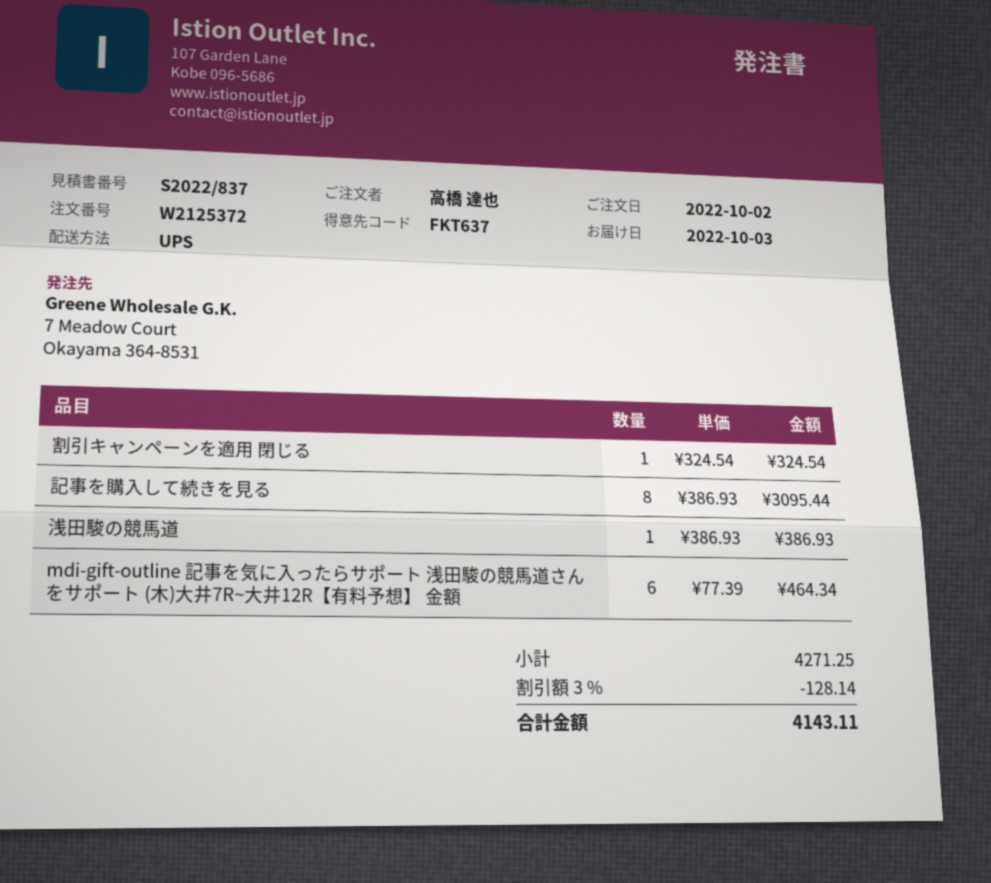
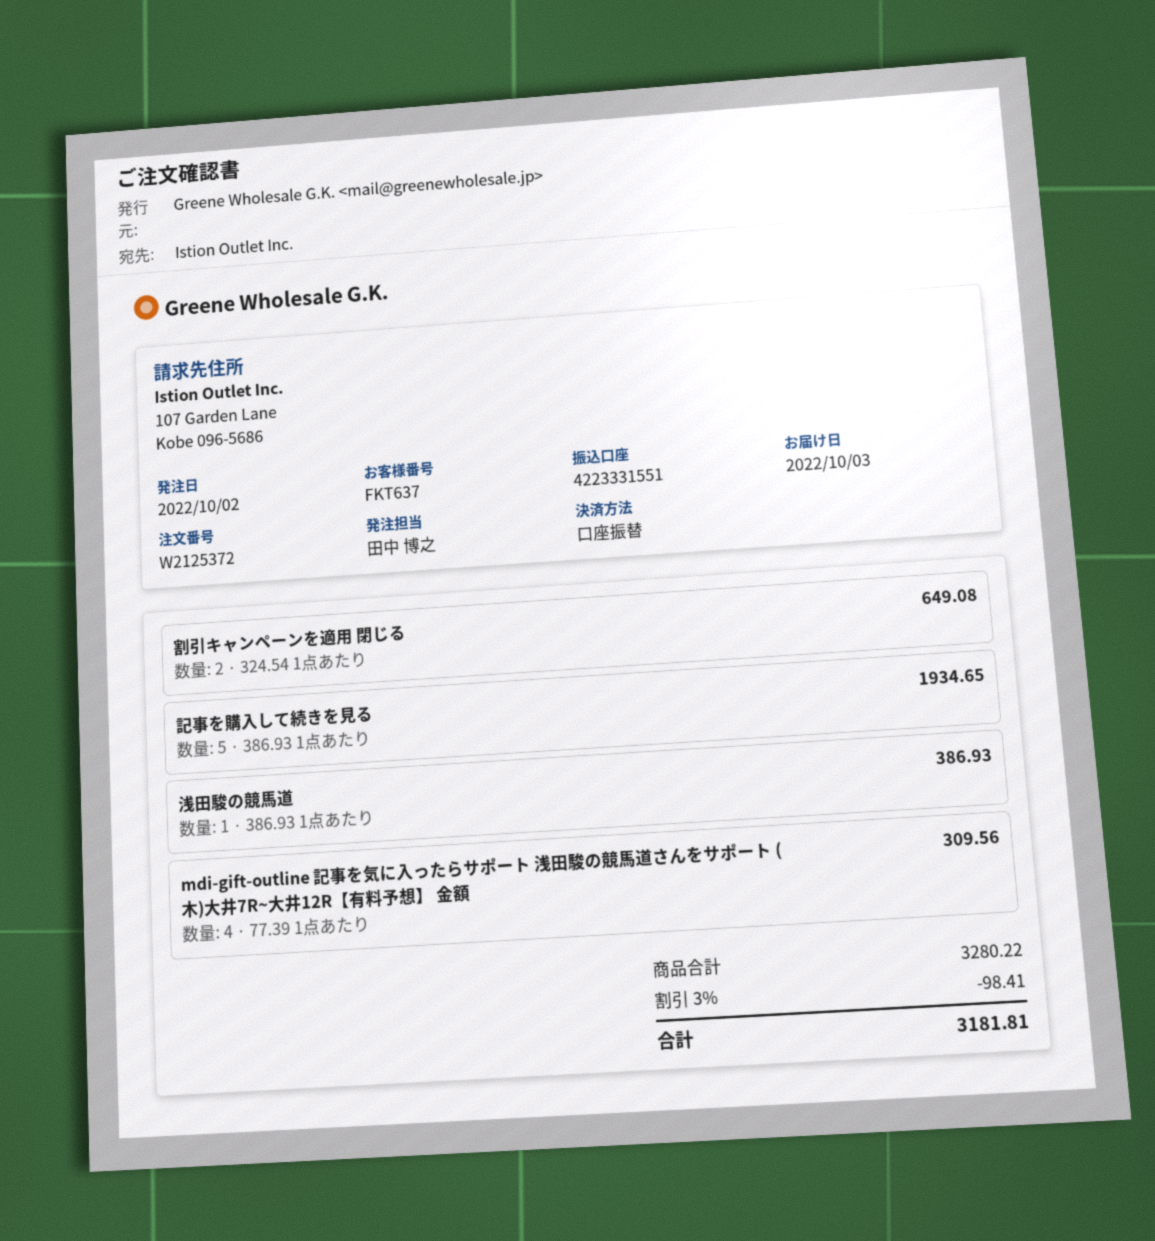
ordered by: 高橋 達也 -> 田中 博之
割引キャンペーンを適用 閉じる: 1 x 324.54 = 324.54 -> 2 x 324.54 = 649.08
記事を購入して続きを見る: 8 x 386.93 = 3095.44 -> 5 x 386.93 = 1934.65
mdi-gift-outline 記事を気に入ったらサポート 浅田駿の競馬道さんをサポート (木)大井7R~大井12R【有料予想】 金額: 6 x 77.39 = 464.34 -> 4 x 77.39 = 309.56
subtotal: 4271.25 -> 3280.22
discount: 3% = 128.14 -> 3% = 98.41
total: 4143.11 -> 3181.81

